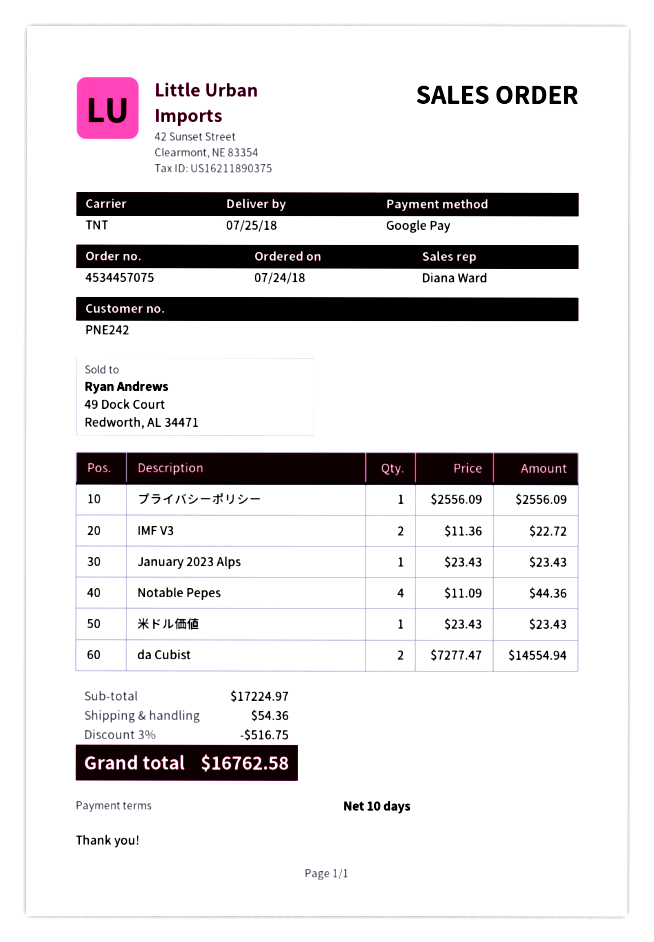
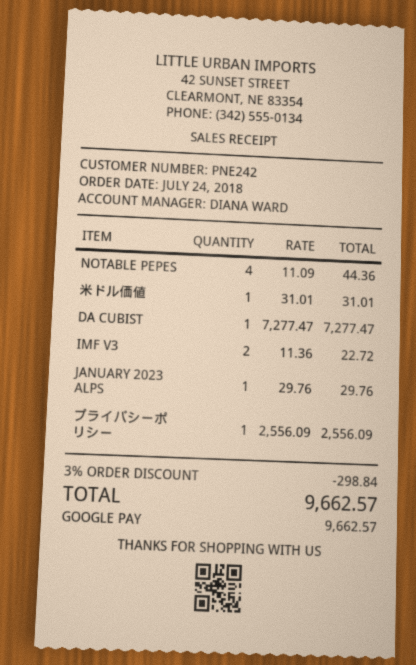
January 2023 Alps: 1 x 23.43 = 23.43 -> 1 x 29.76 = 29.76
米ドル価値: 1 x 23.43 = 23.43 -> 1 x 31.01 = 31.01
da Cubist: 2 x 7277.47 = 14554.94 -> 1 x 7277.47 = 7277.47
discount: 3% = 516.75 -> 3% = 298.84
shipping: 54.36 -> none
total: 16762.58 -> 9662.57

